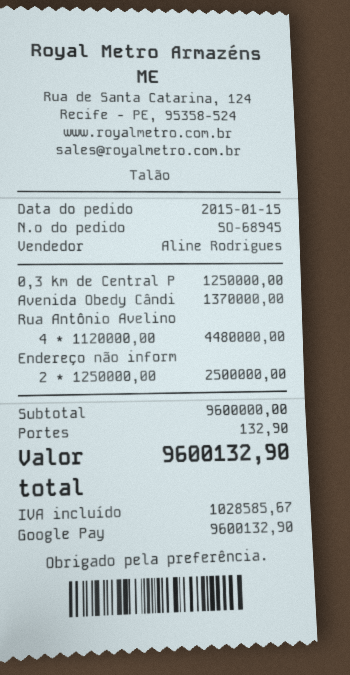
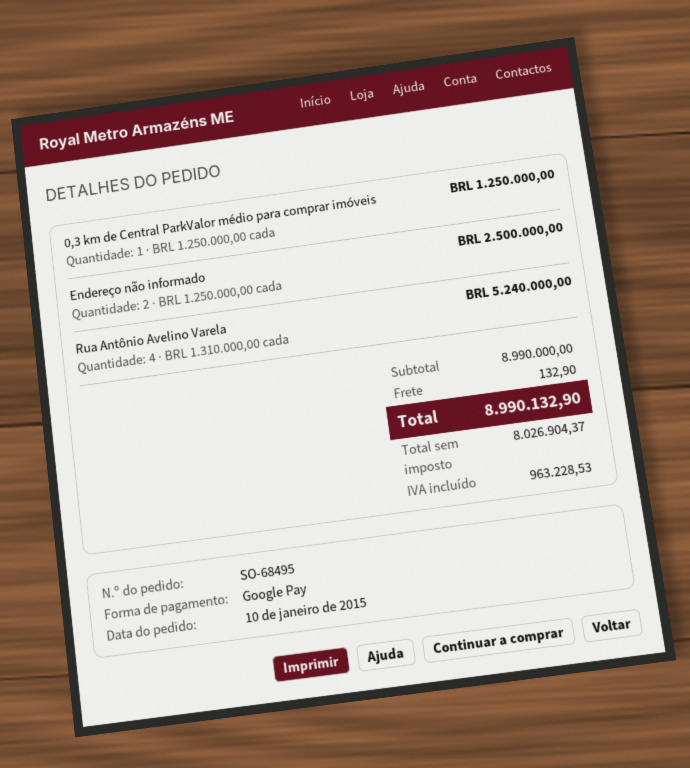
order number: SO-68945 -> SO-68495
order date: 2015-01-15 -> 2015-01-10
Avenida Obedy Cândi: 1 x 1370000.00 = 1370000.00 -> none
Rua Antônio Avelino: 4 x 1120000.00 = 4480000.00 -> 4 x 1310000.00 = 5240000.00
subtotal: 9600000.00 -> 8990000.00
tax: 1028585.67 -> 963228.53
total: 9600132.90 -> 8990132.90

